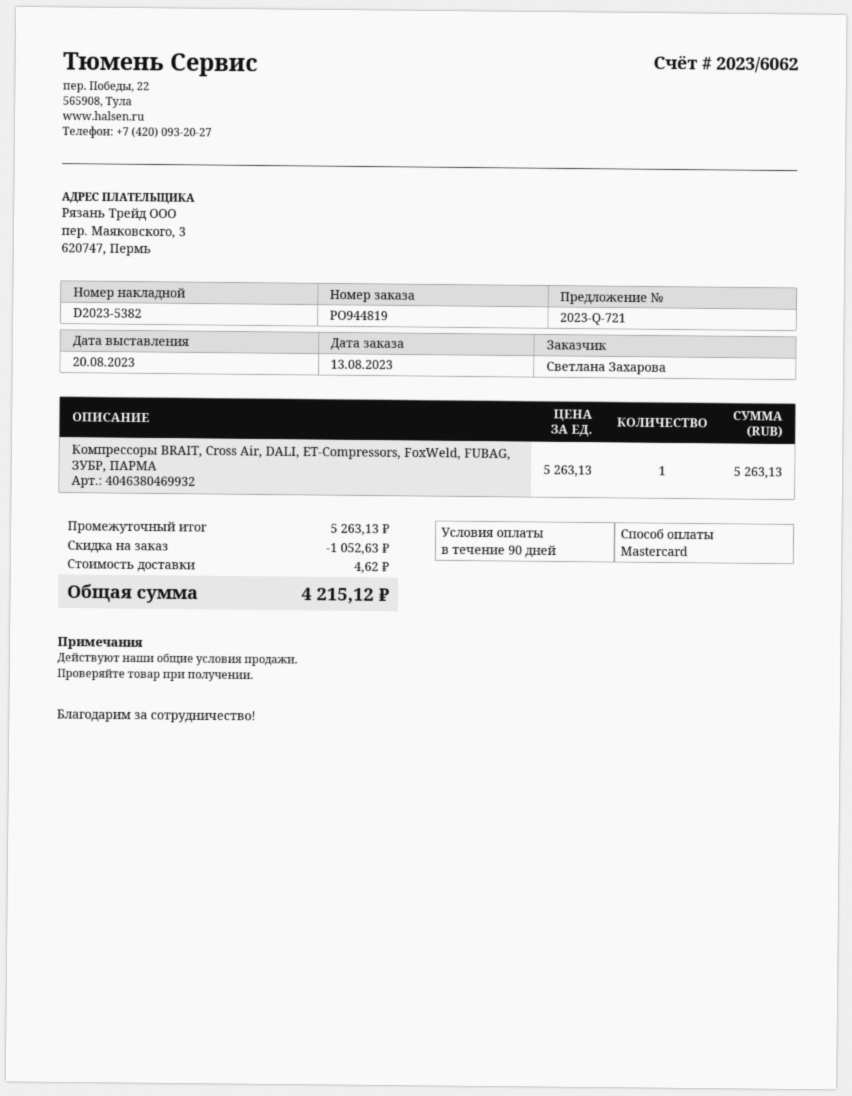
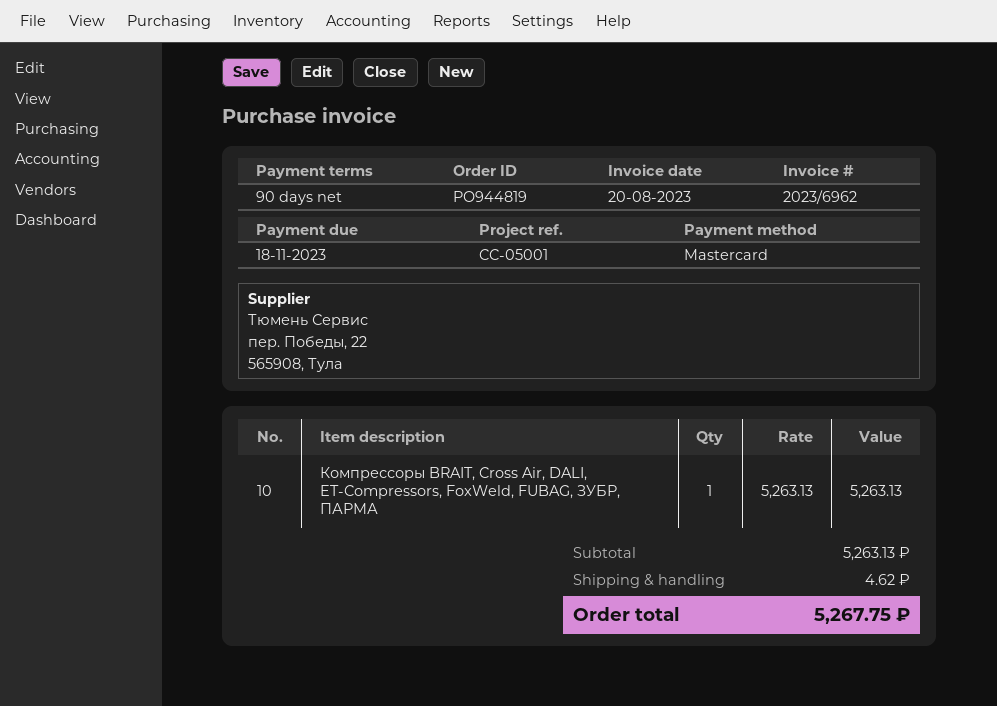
invoice number: 2023/6062 -> 2023/6962
discount: 1052.63 -> none
total: 4215.12 -> 5267.75

